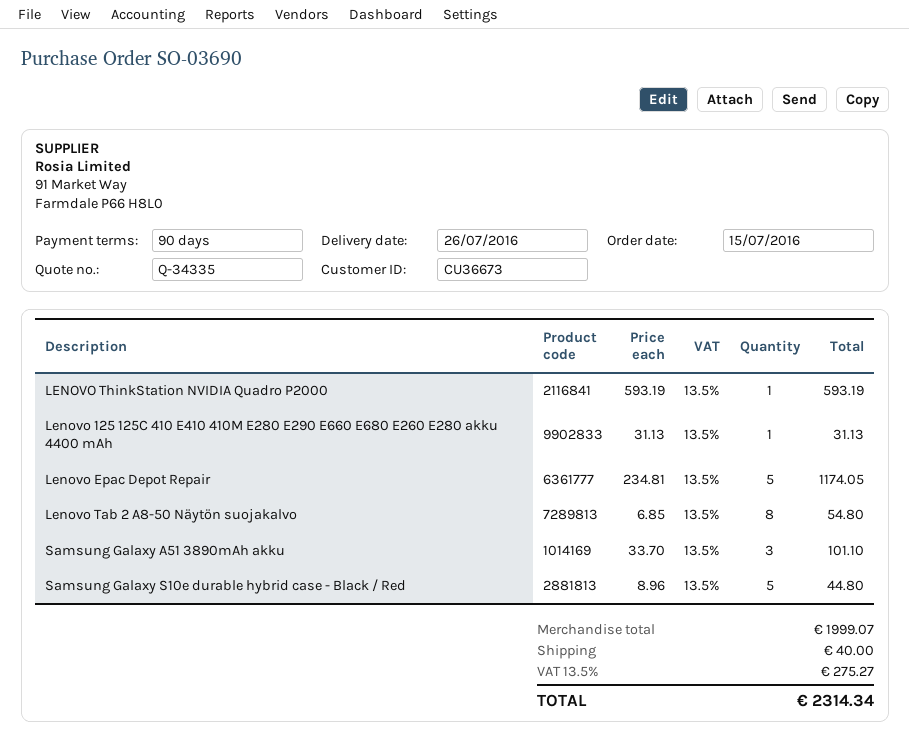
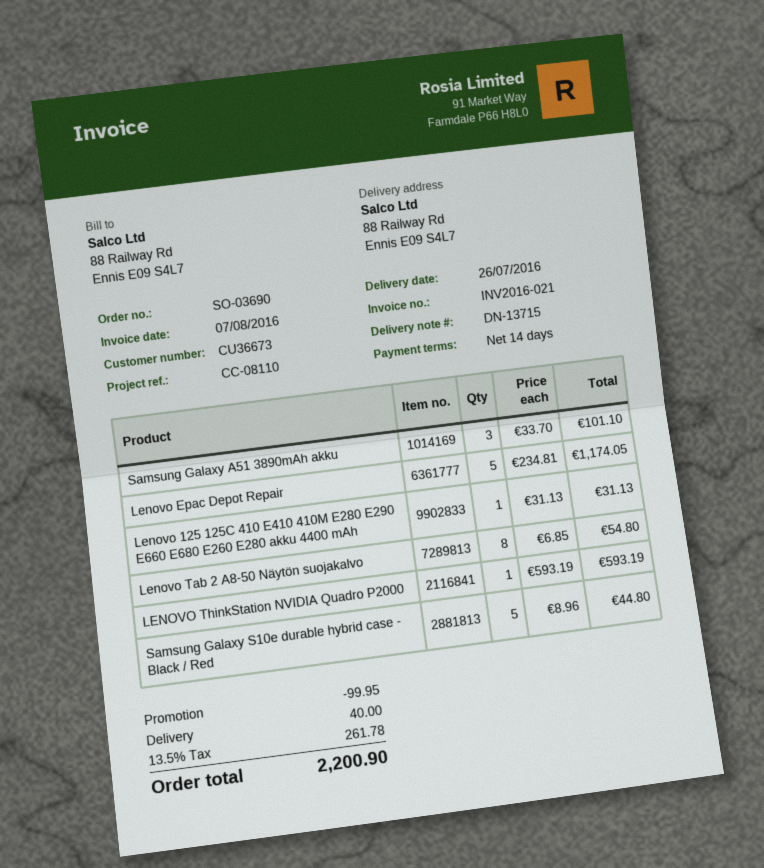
payment terms: 90 days -> 14 days
discount: none -> 99.95
tax: 13.5% = 275.27 -> 13.5% = 261.78
total: 2314.34 -> 2200.90

